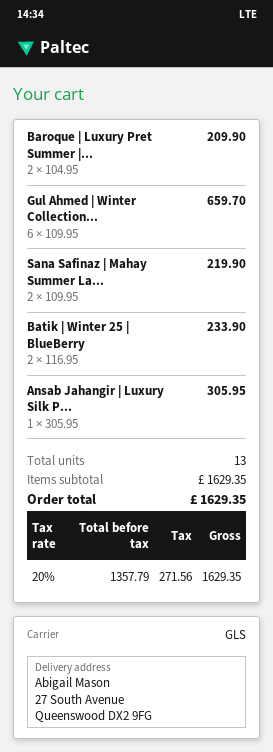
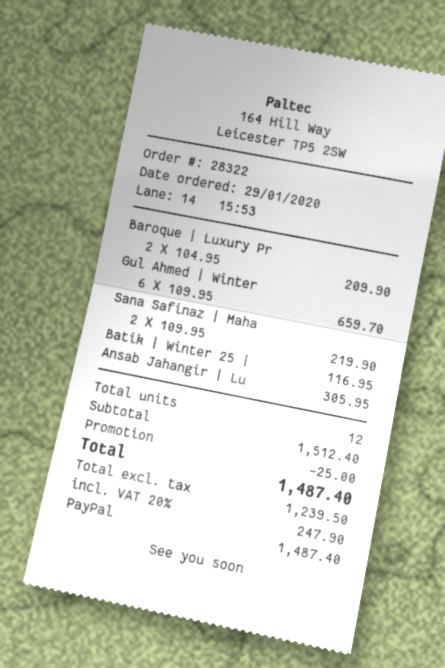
Batik | Winter 25 | BlueBerry: 2 x 116.95 = 233.90 -> 1 x 116.95 = 116.95
total quantity: 13 -> 12
subtotal: 1629.35 -> 1512.40
discount: none -> 25.00
net: 1357.79 -> 1239.50
tax: 20% = 271.56 -> 20% = 247.90
total: 1629.35 -> 1487.40

